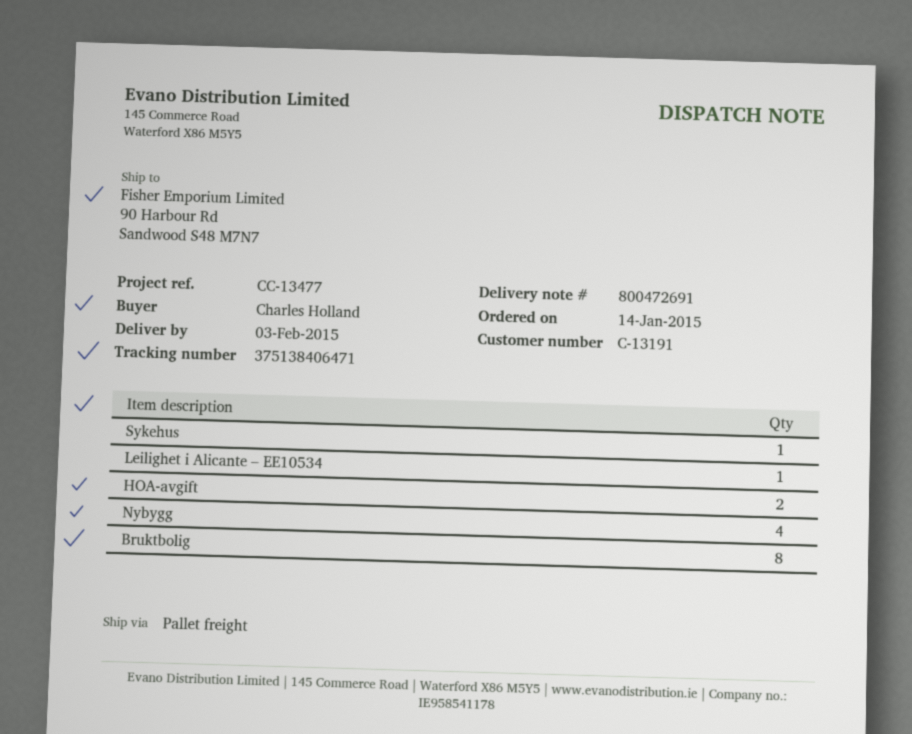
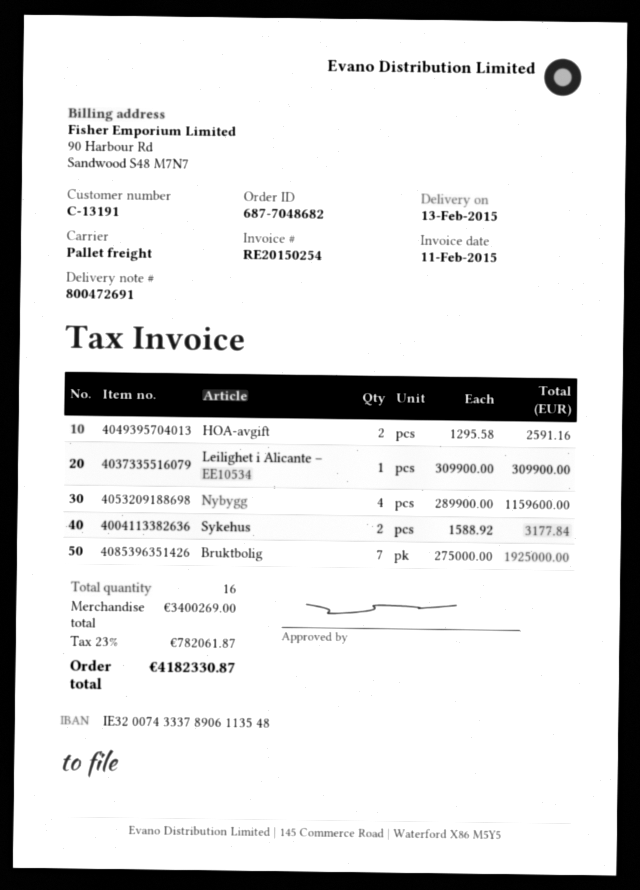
delivery date: 2015-02-03 -> 2015-02-13
Sykehus: 1 -> 2
Bruktbolig: 8 -> 7

